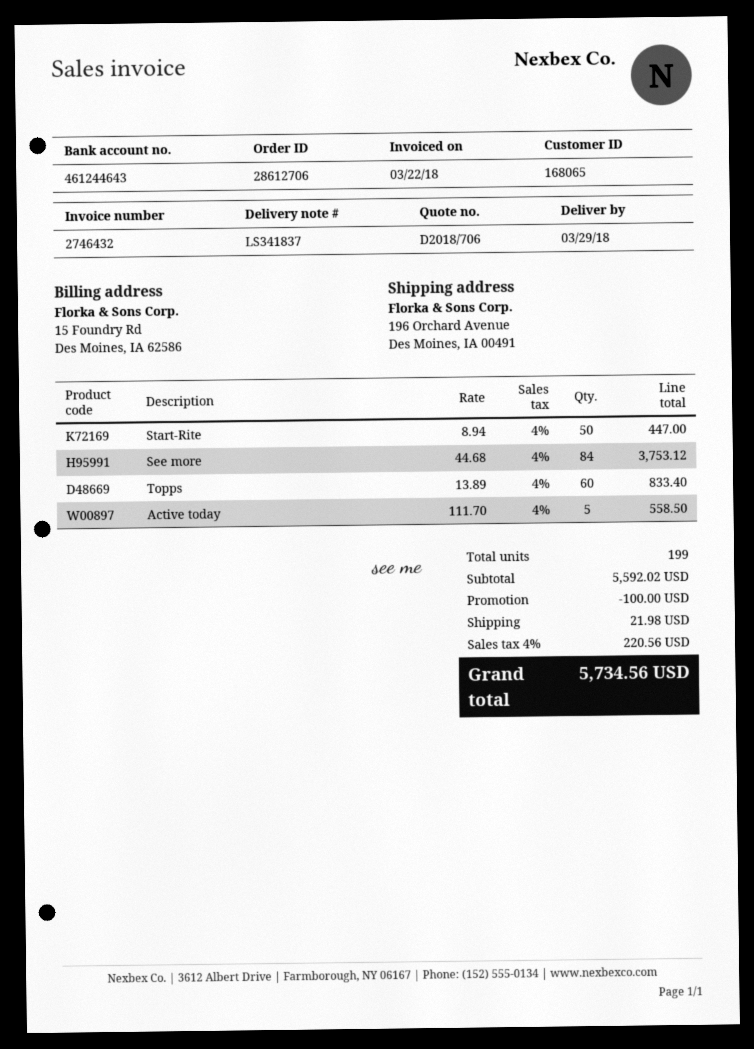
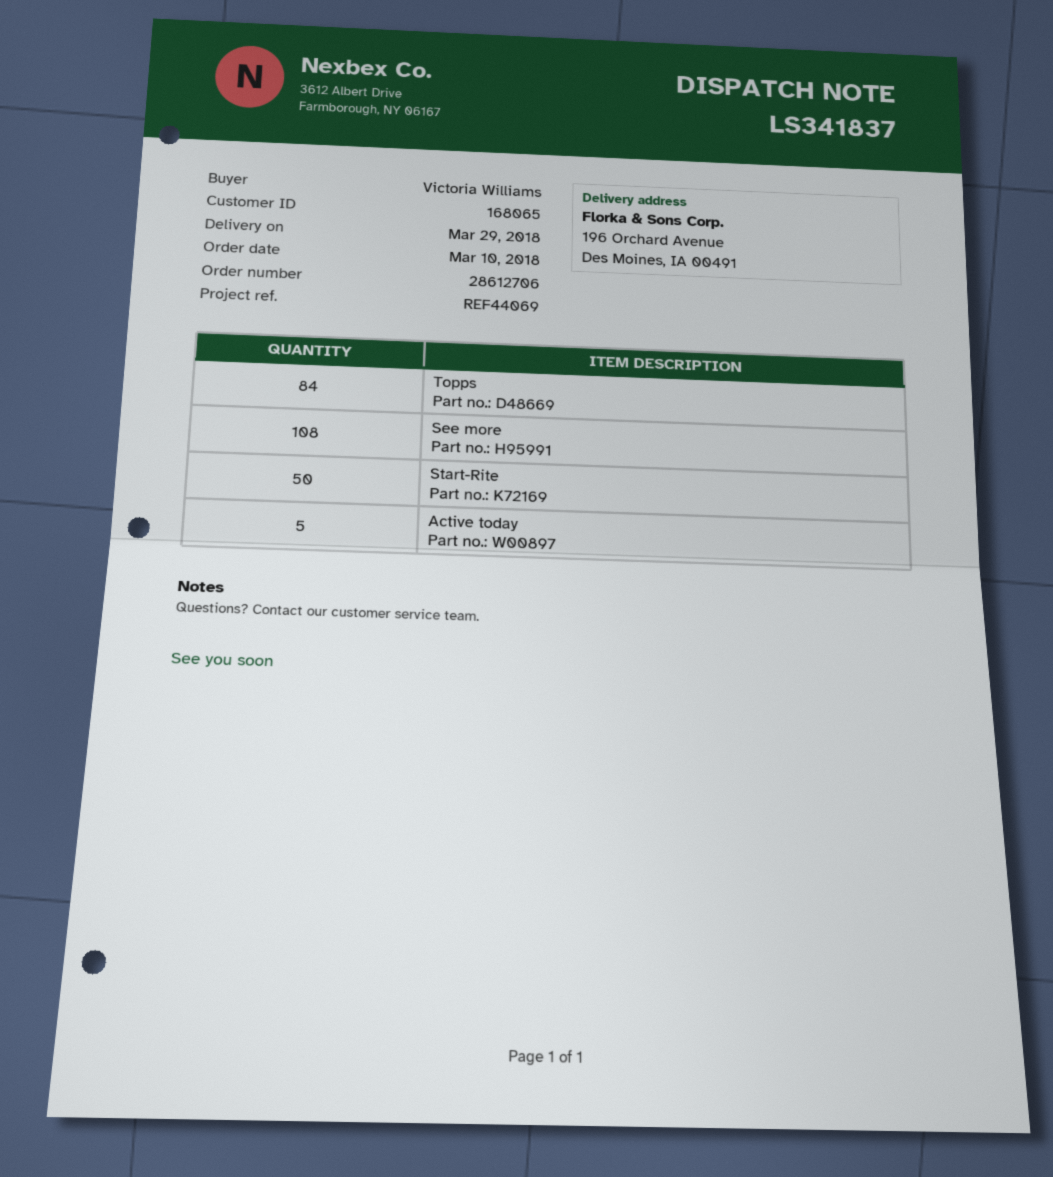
See more: 84 -> 108
Topps: 60 -> 84

